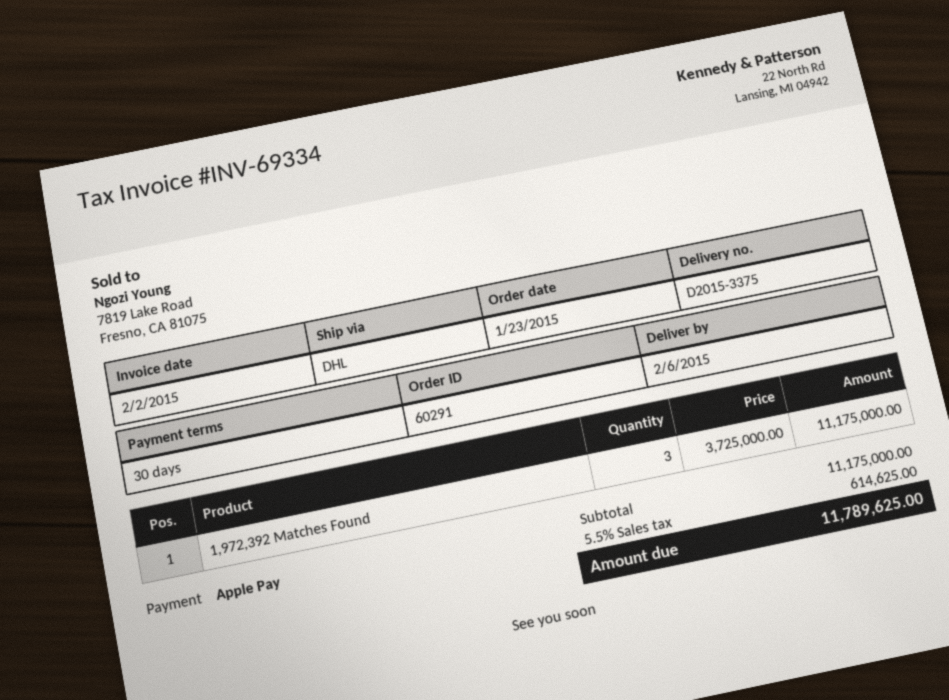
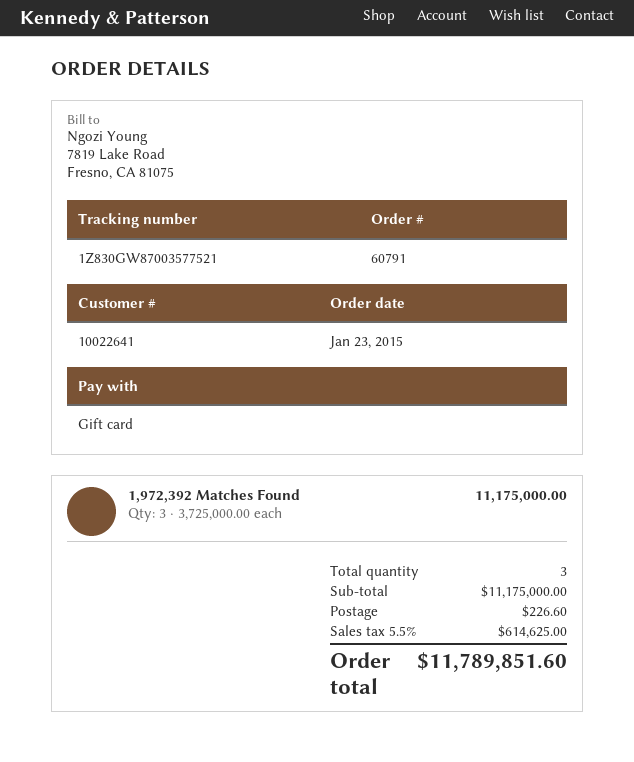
order number: 60291 -> 60791
payment method: Apple Pay -> gift card
shipping: none -> 226.60
total: 11789625.00 -> 11789851.60

